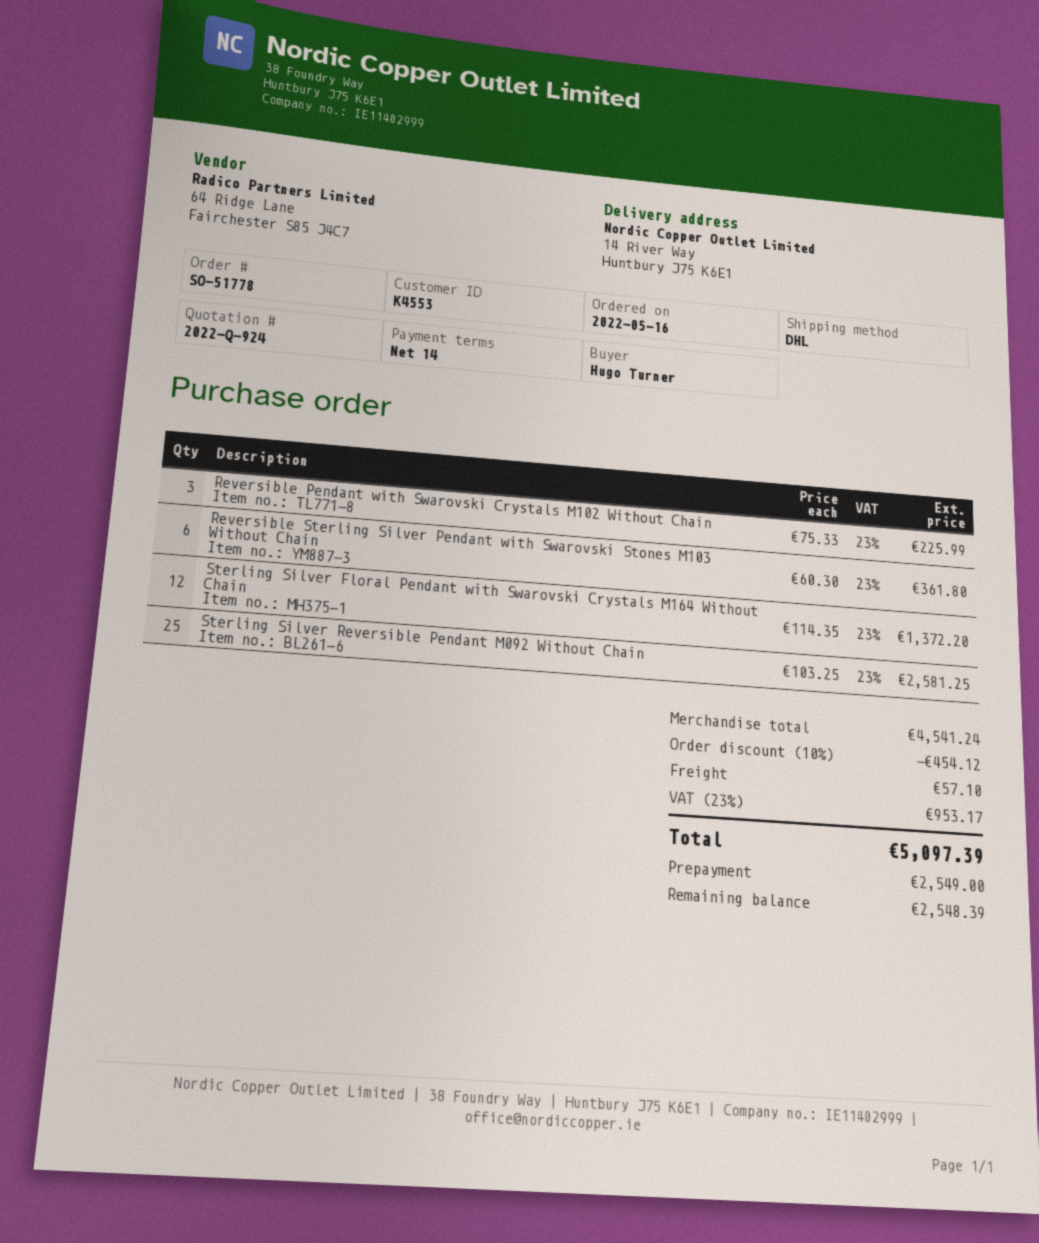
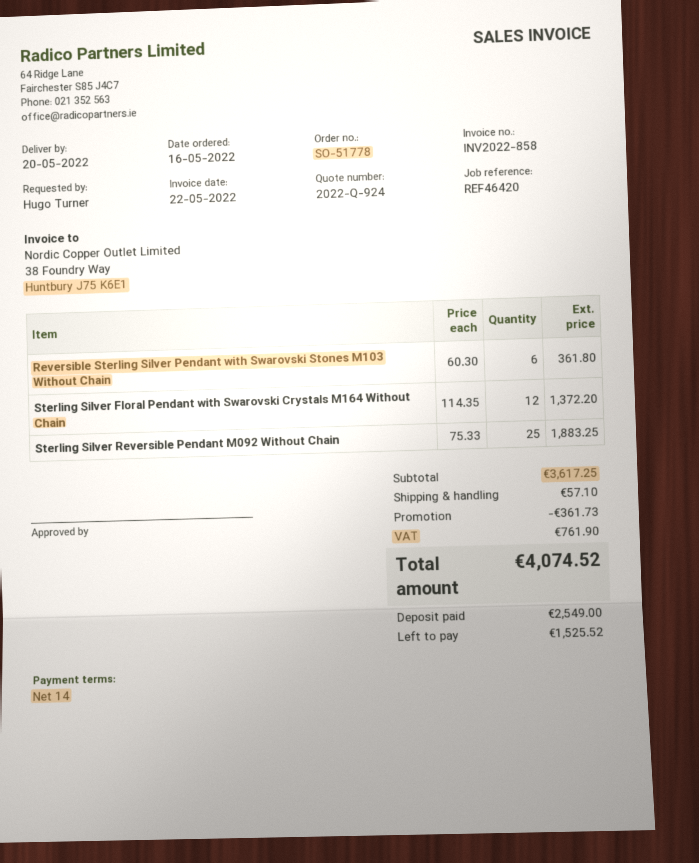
Reversible Pendant with Swarovski Crystals M102 Without Chain: 3 x 75.33 = 225.99 -> none
Sterling Silver Reversible Pendant M092 Without Chain: 25 x 103.25 = 2581.25 -> 25 x 75.33 = 1883.25
subtotal: 4541.24 -> 3617.25
discount: 454.12 -> 361.73
tax: 953.17 -> 761.90
total: 5097.39 -> 4074.52
balance: 2548.39 -> 1525.52

